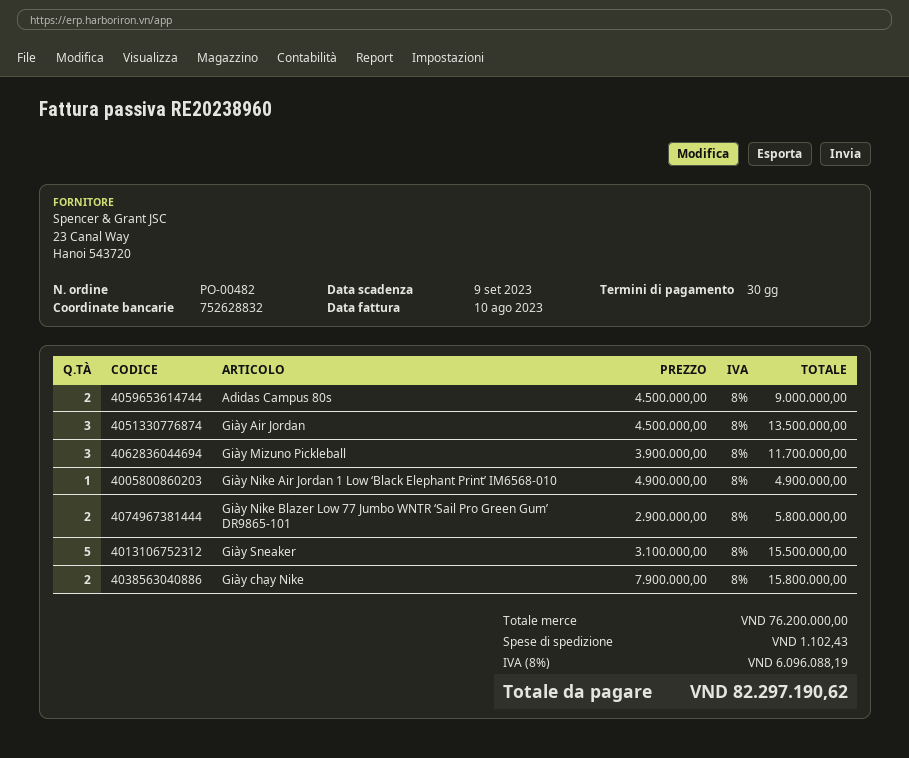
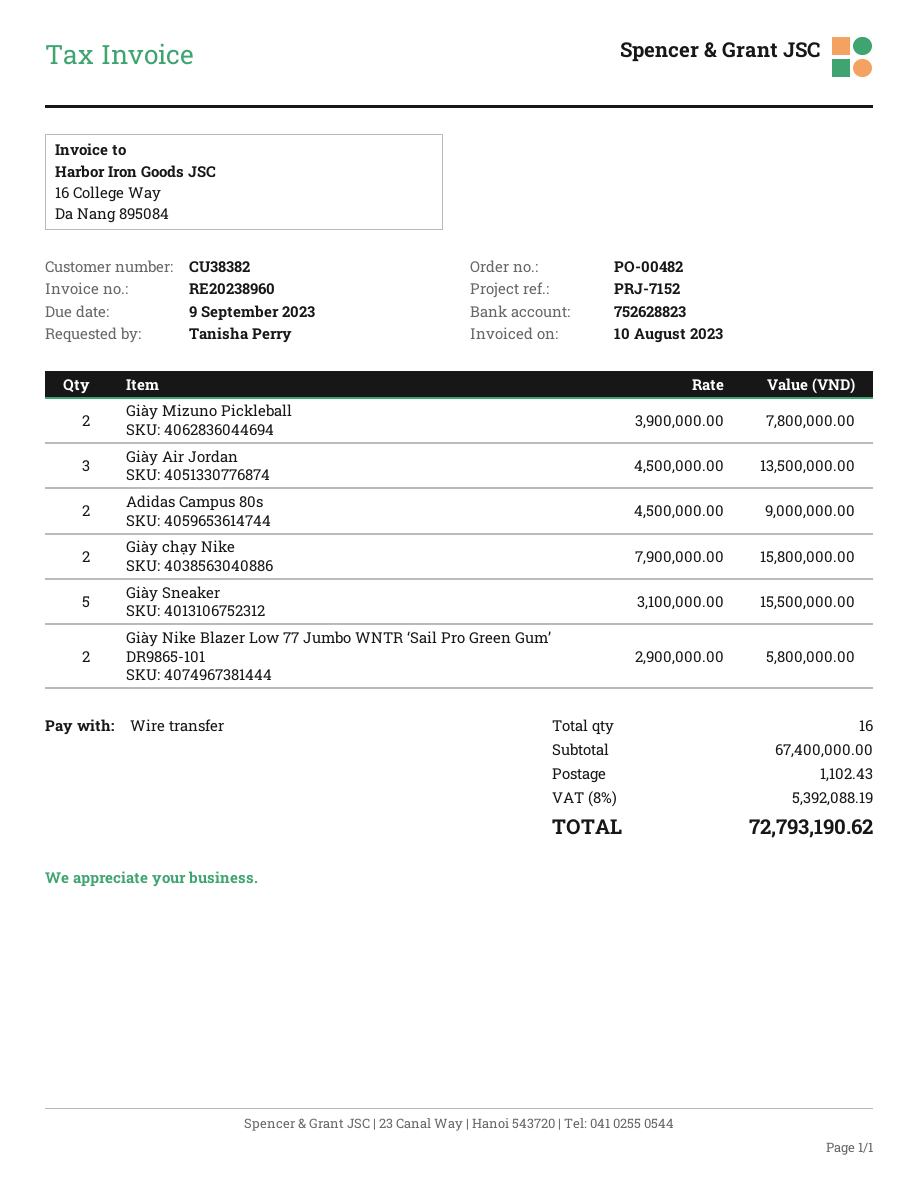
bank account: 752628832 -> 752628823
Giày Mizuno Pickleball: 3 x 3900000.00 = 11700000.00 -> 2 x 3900000.00 = 7800000.00
Giày Nike Air Jordan 1 Low ‘Black Elephant Print’ IM6568-010: 1 x 4900000.00 = 4900000.00 -> none
subtotal: 76200000.00 -> 67400000.00
tax: 8% = 6096088.19 -> 8% = 5392088.19
total: 82297190.62 -> 72793190.62

